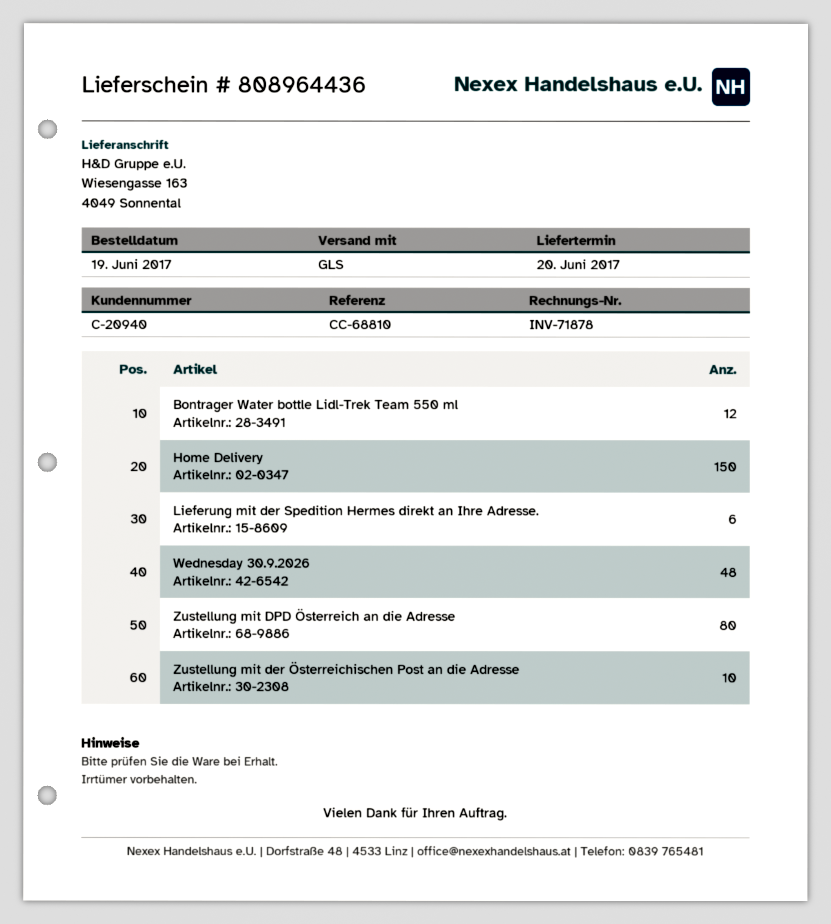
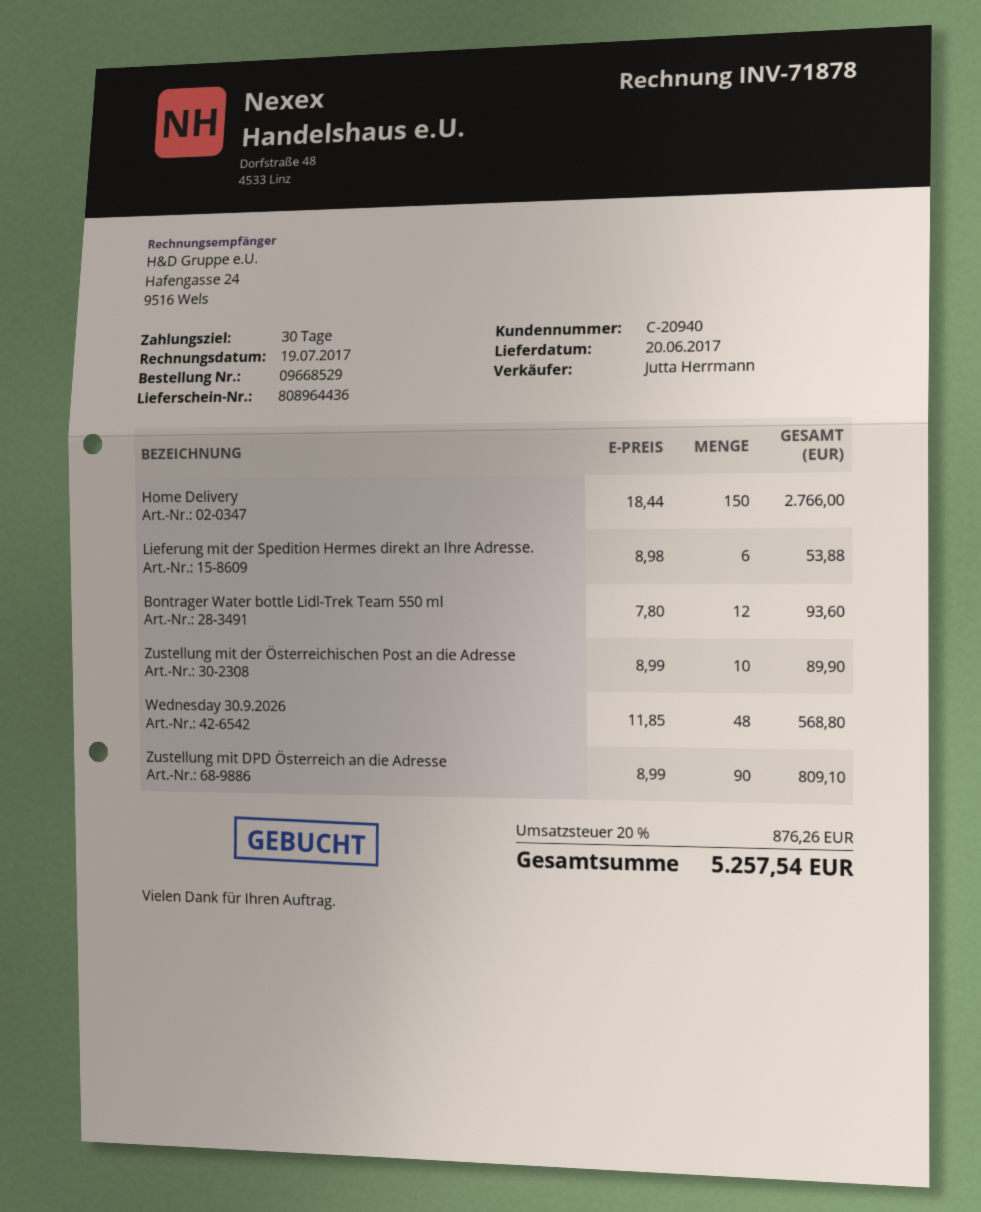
Zustellung mit DPD Österreich an die Adresse: 80 -> 90

